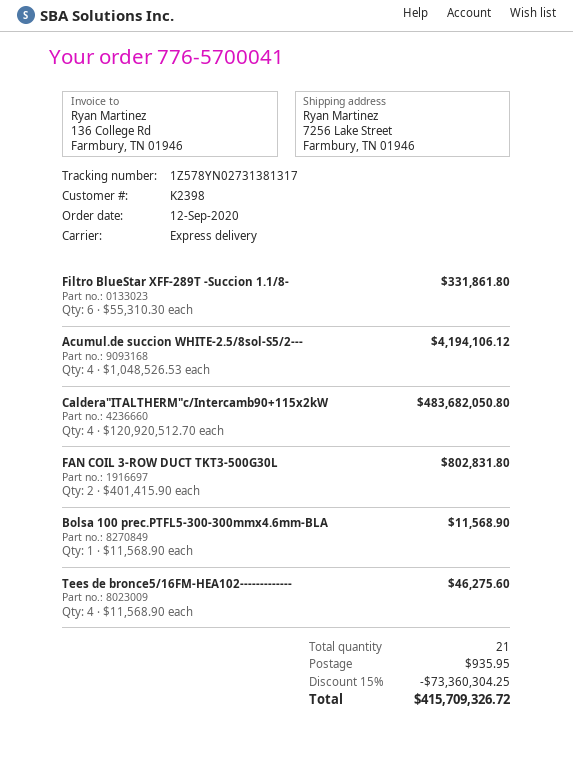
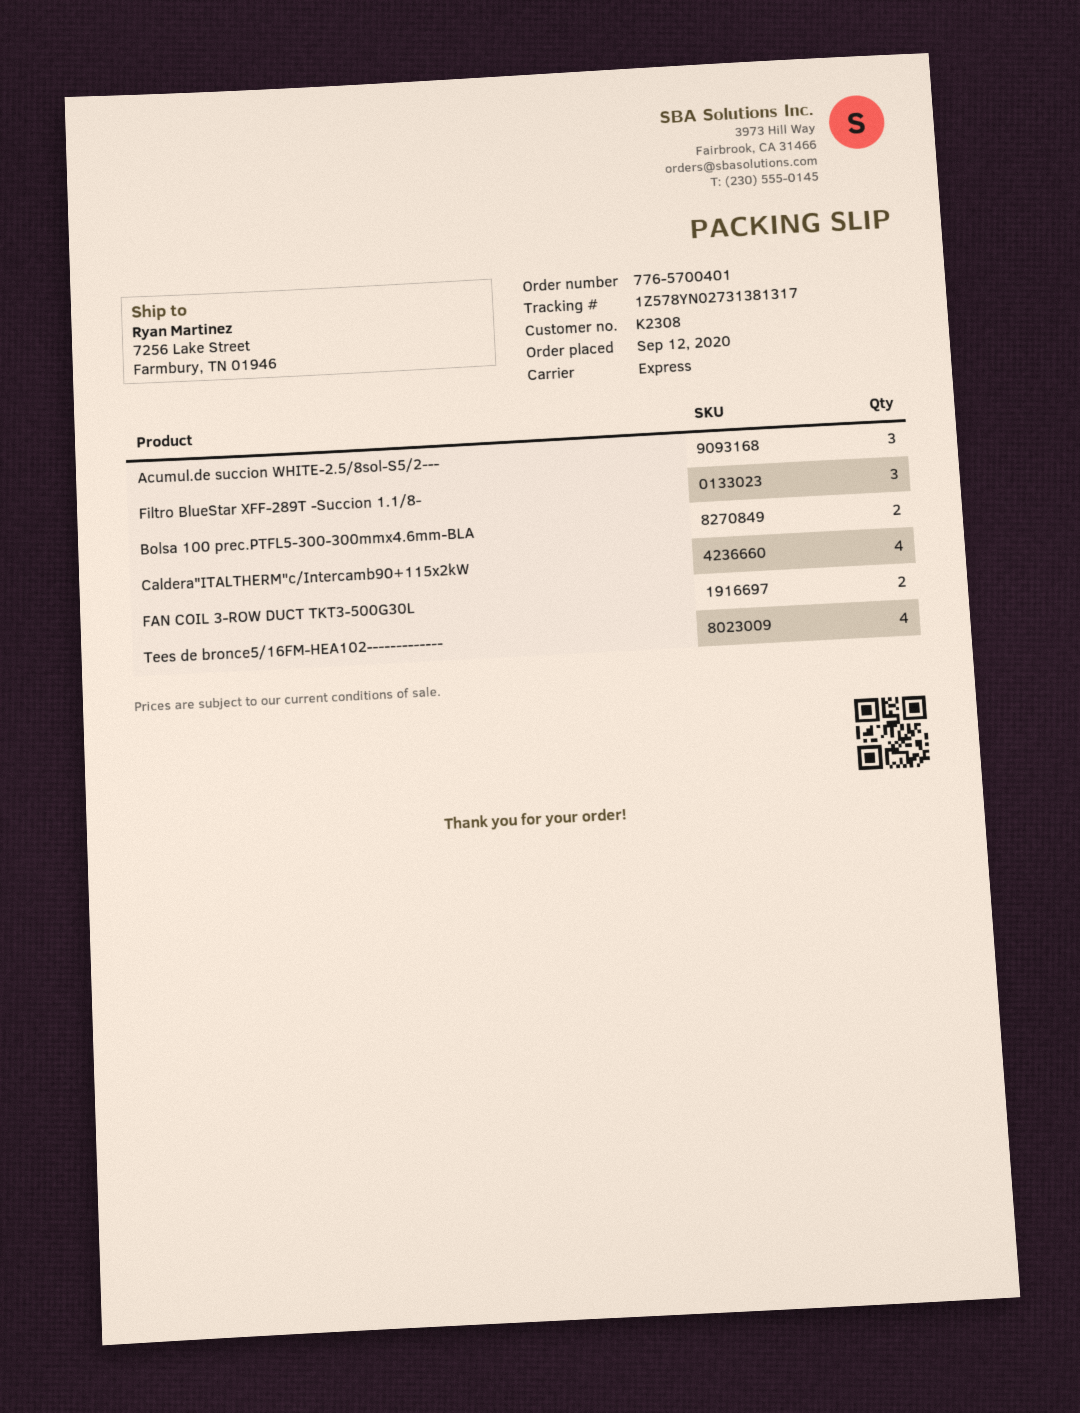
order number: 776-5700041 -> 776-5700401
customer number: K2398 -> K2308
Filtro BlueStar XFF-289T -Succion 1.1/8-: 6 -> 3
Acumul.de succion WHITE-2.5/8sol-S5/2---: 4 -> 3
Bolsa 100 prec.PTFL5-300-300mmx4.6mm-BLA: 1 -> 2

